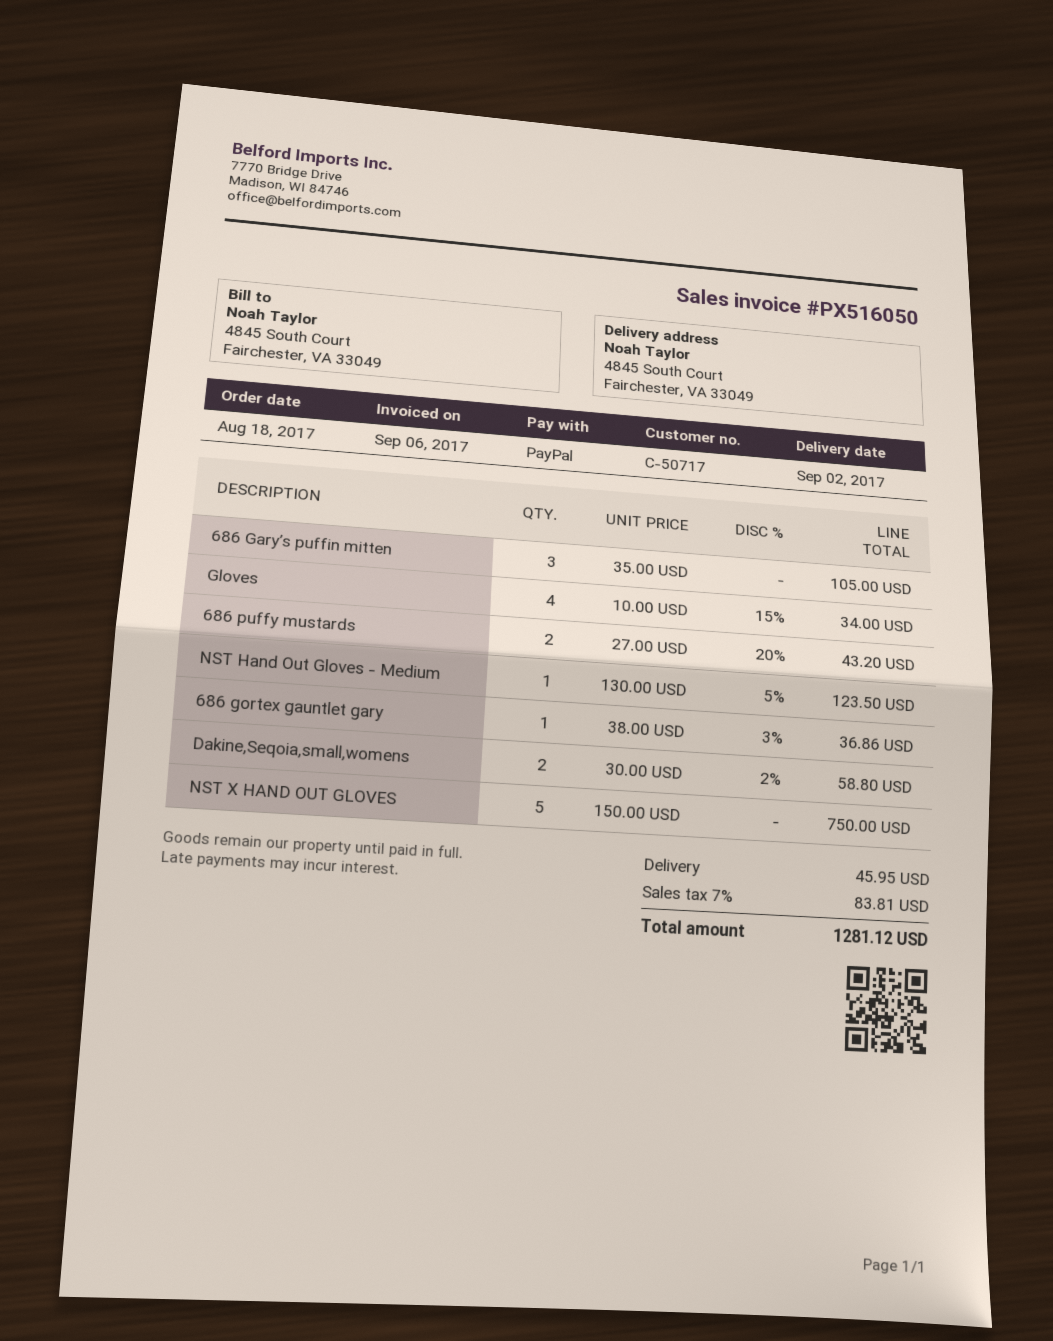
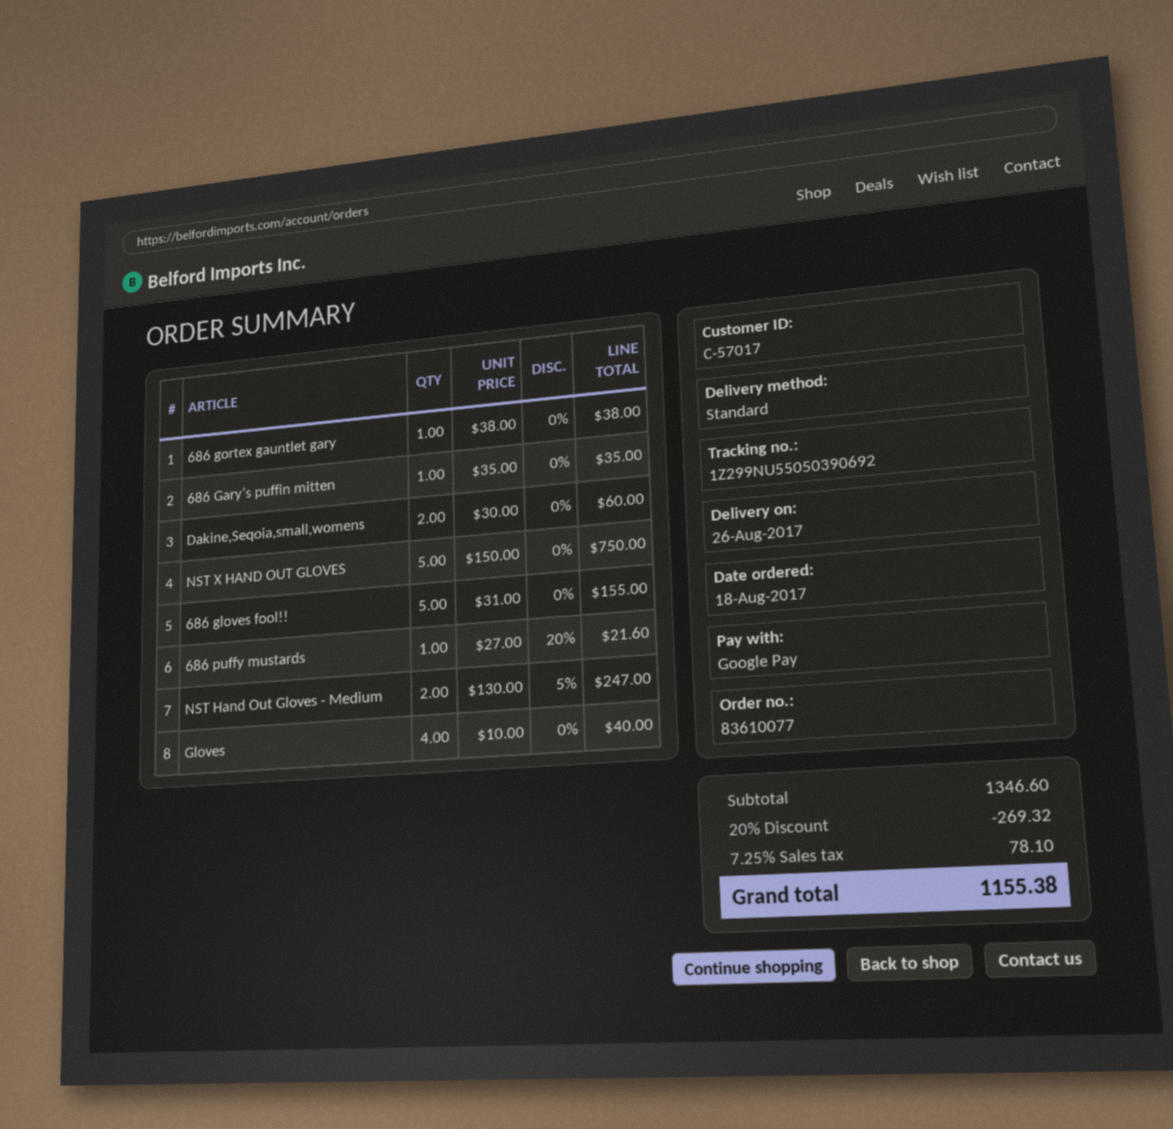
delivery date: 2017-09-02 -> 2017-08-26
customer number: C-50717 -> C-57017
payment method: PayPal -> Google Pay
686 Gary’s puffin mitten: 3 x 35.00 = 105.00 -> 1 x 35.00 = 35.00
Gloves: 4 x 10.00 - 15% = 34.00 -> 4 x 10.00 = 40.00
686 puffy mustards: 2 x 27.00 - 20% = 43.20 -> 1 x 27.00 - 20% = 21.60
NST Hand Out Gloves - Medium: 1 x 130.00 - 5% = 123.50 -> 2 x 130.00 - 5% = 247.00
686 gortex gauntlet gary: 1 x 38.00 - 3% = 36.86 -> 1 x 38.00 = 38.00
Dakine,Seqoia,small,womens: 2 x 30.00 - 2% = 58.80 -> 2 x 30.00 = 60.00
686 gloves fool!!: none -> 5 x 31.00 = 155.00
discount: none -> 20% = 269.32
shipping: 45.95 -> none
tax: 7% = 83.81 -> 7.25% = 78.10
total: 1281.12 -> 1155.38

